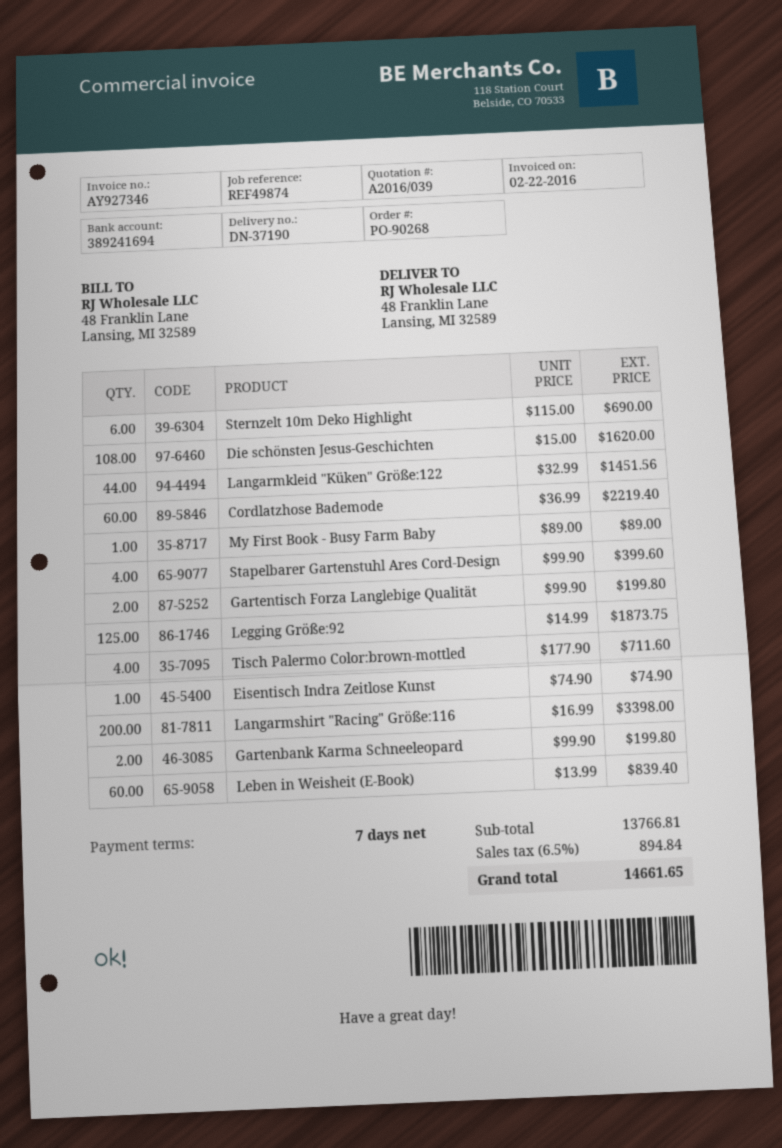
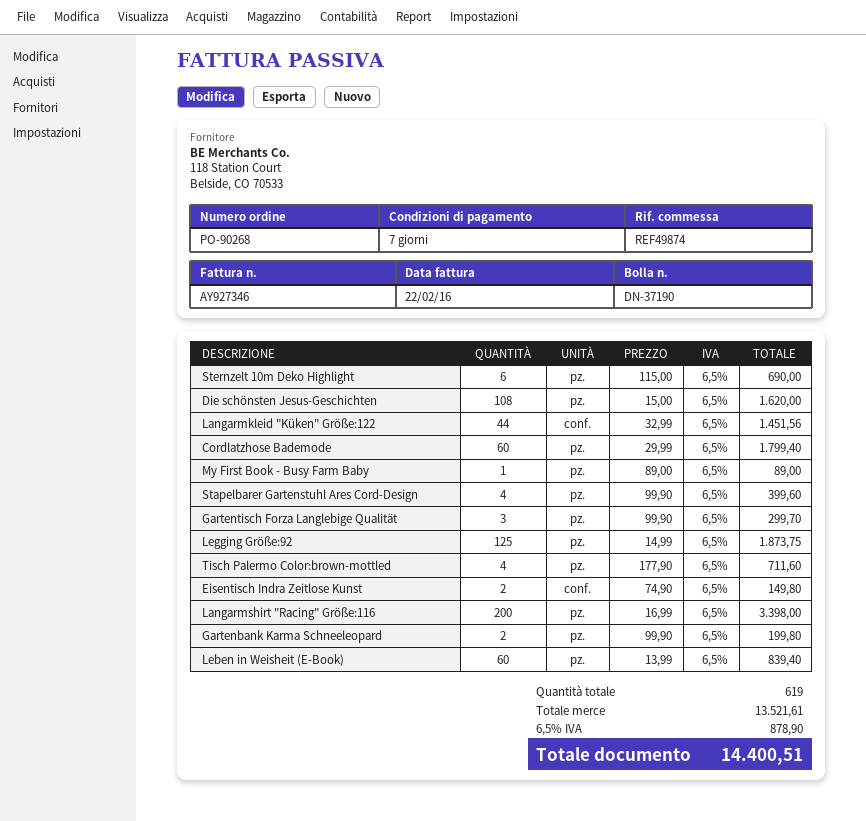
Cordlatzhose Bademode: 60 x 36.99 = 2219.40 -> 60 x 29.99 = 1799.40
Gartentisch Forza Langlebige Qualität: 2 x 99.90 = 199.80 -> 3 x 99.90 = 299.70
Eisentisch Indra Zeitlose Kunst: 1 x 74.90 = 74.90 -> 2 x 74.90 = 149.80
subtotal: 13766.81 -> 13521.61
tax: 6.5% = 894.84 -> 6.5% = 878.90
total: 14661.65 -> 14400.51

